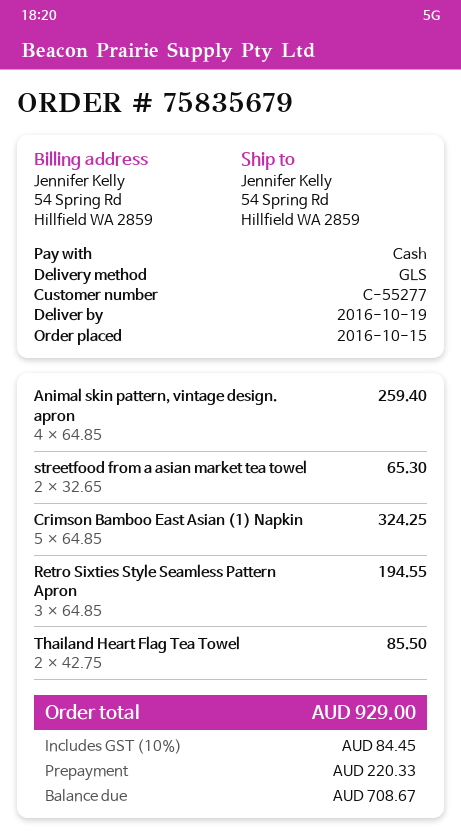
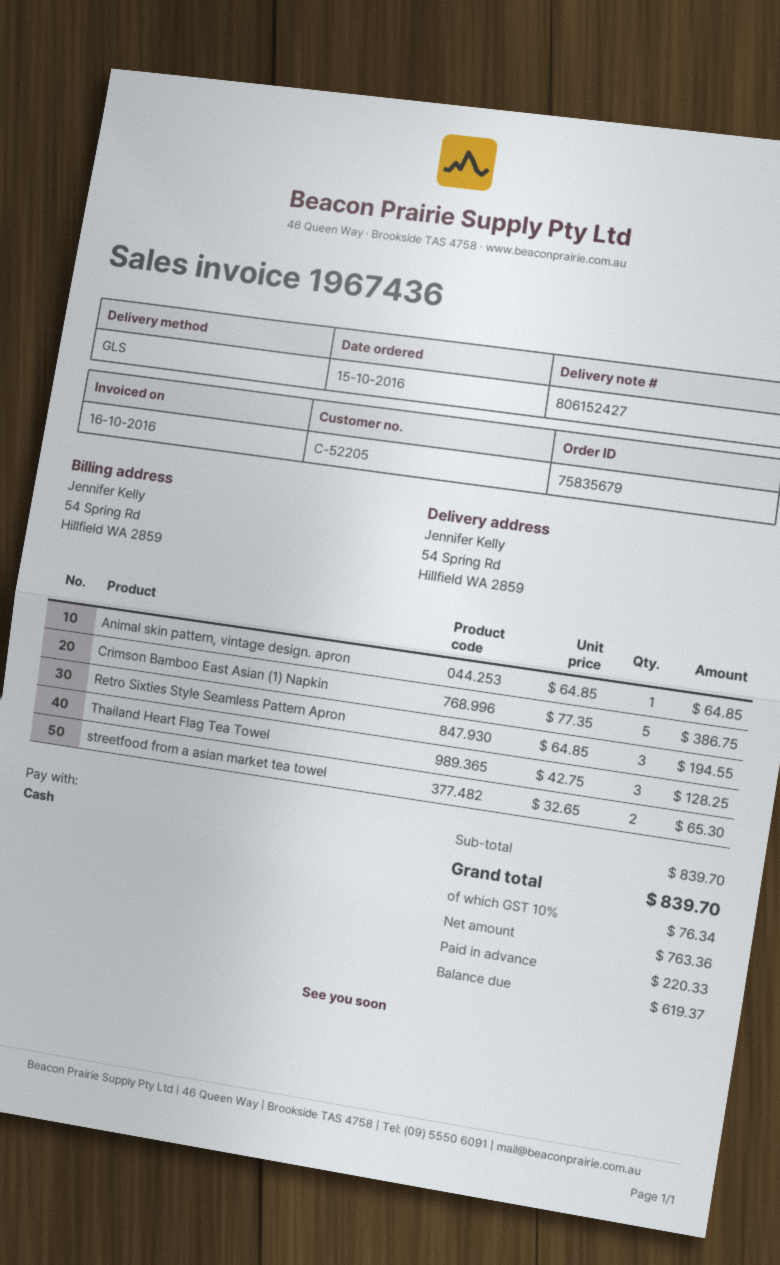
customer number: C-55277 -> C-52205
Animal skin pattern, vintage design. apron: 4 x 64.85 = 259.40 -> 1 x 64.85 = 64.85
Crimson Bamboo East Asian (1) Napkin: 5 x 64.85 = 324.25 -> 5 x 77.35 = 386.75
Thailand Heart Flag Tea Towel: 2 x 42.75 = 85.50 -> 3 x 42.75 = 128.25
tax: 10% = 84.45 -> 10% = 76.34
total: 929.00 -> 839.70
balance: 708.67 -> 619.37

